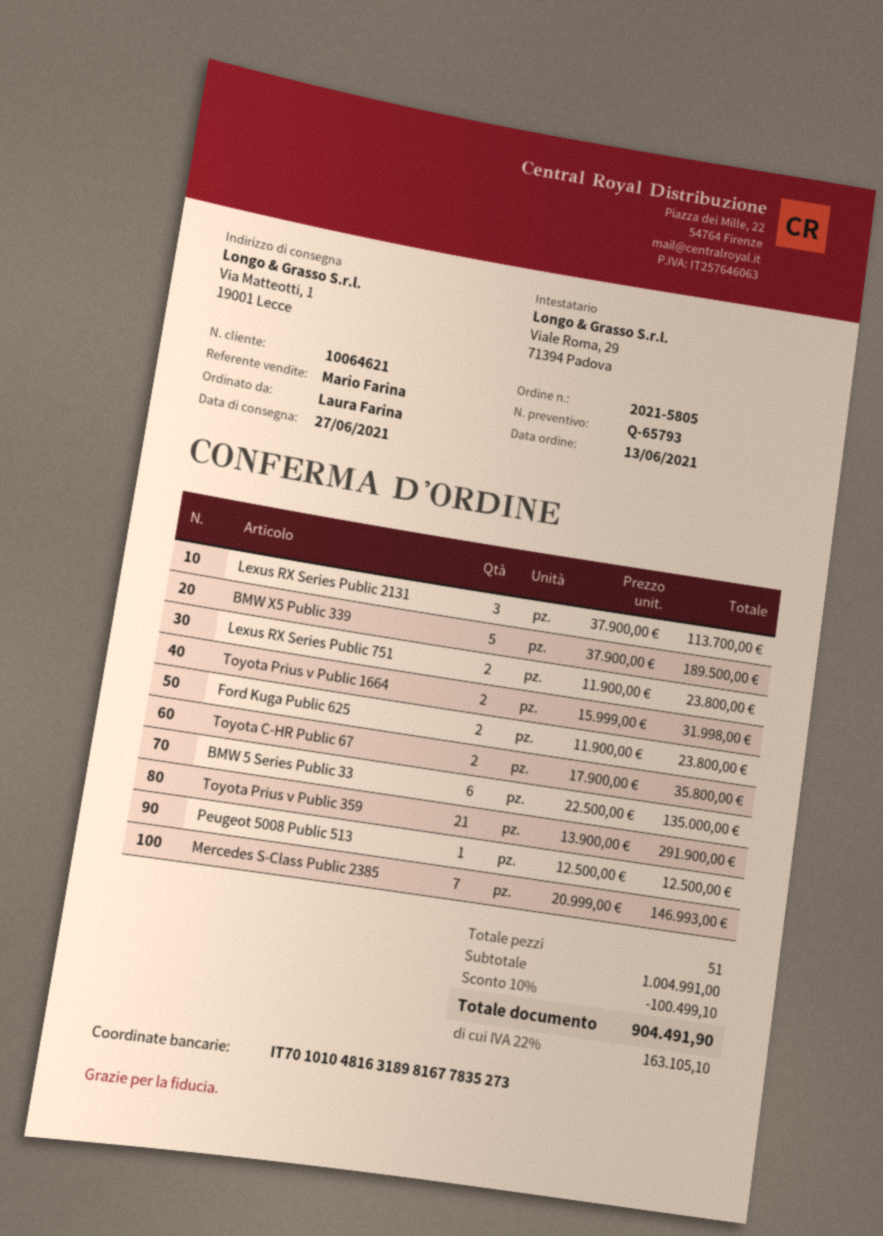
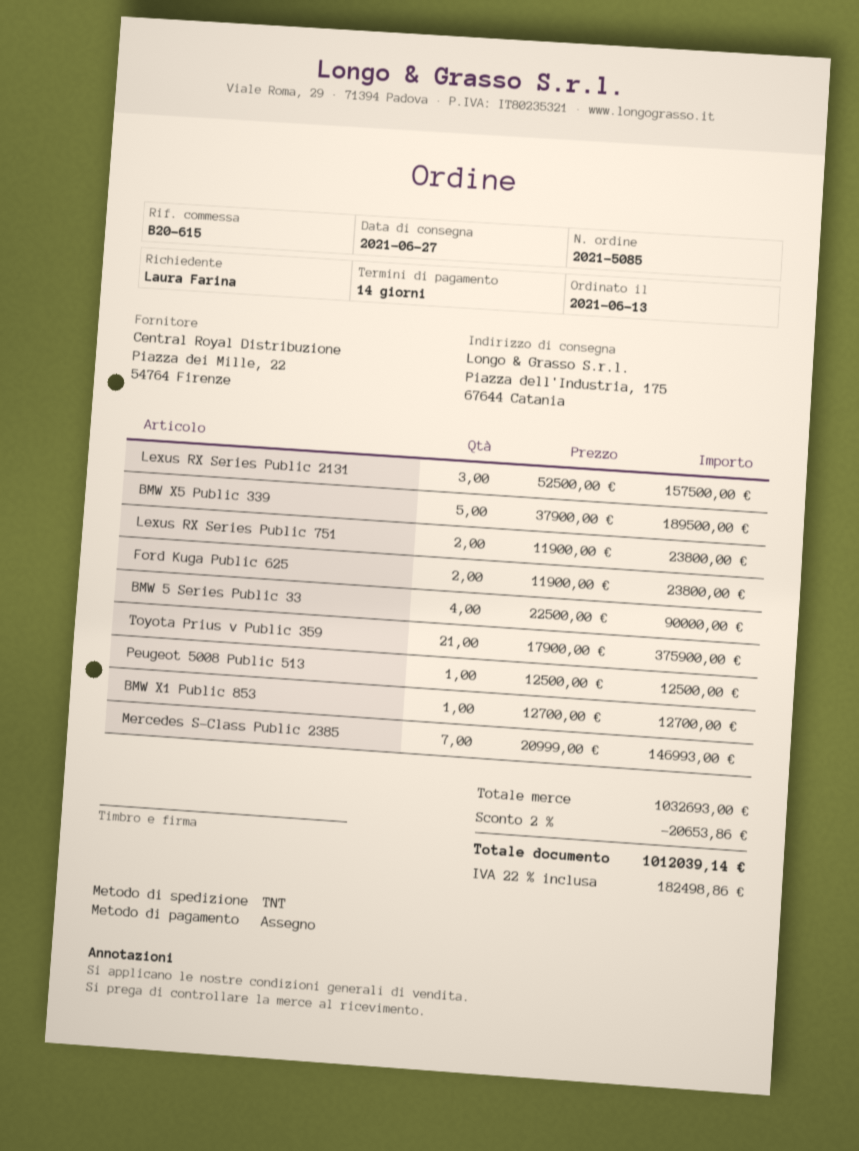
order number: 2021-5805 -> 2021-5085
ship to: Via Matteotti, 1, 19001 Lecce -> Piazza dell'Industria, 175, 67644 Catania
Lexus RX Series Public 2131: 3 x 37900.00 = 113700.00 -> 3 x 52500.00 = 157500.00
Toyota Prius v Public 1664: 2 x 15999.00 = 31998.00 -> none
Toyota C-HR Public 67: 2 x 17900.00 = 35800.00 -> none
BMW 5 Series Public 33: 6 x 22500.00 = 135000.00 -> 4 x 22500.00 = 90000.00
Toyota Prius v Public 359: 21 x 13900.00 = 291900.00 -> 21 x 17900.00 = 375900.00
BMW X1 Public 853: none -> 1 x 12700.00 = 12700.00
subtotal: 1004991.00 -> 1032693.00
discount: 10% = 100499.10 -> 2% = 20653.86
tax: 22% = 163105.10 -> 22% = 182498.86
total: 904491.90 -> 1012039.14

